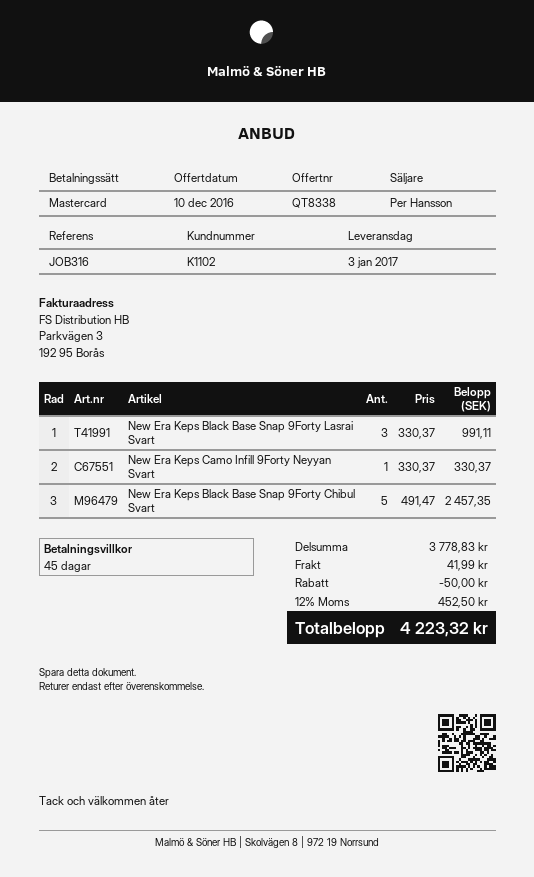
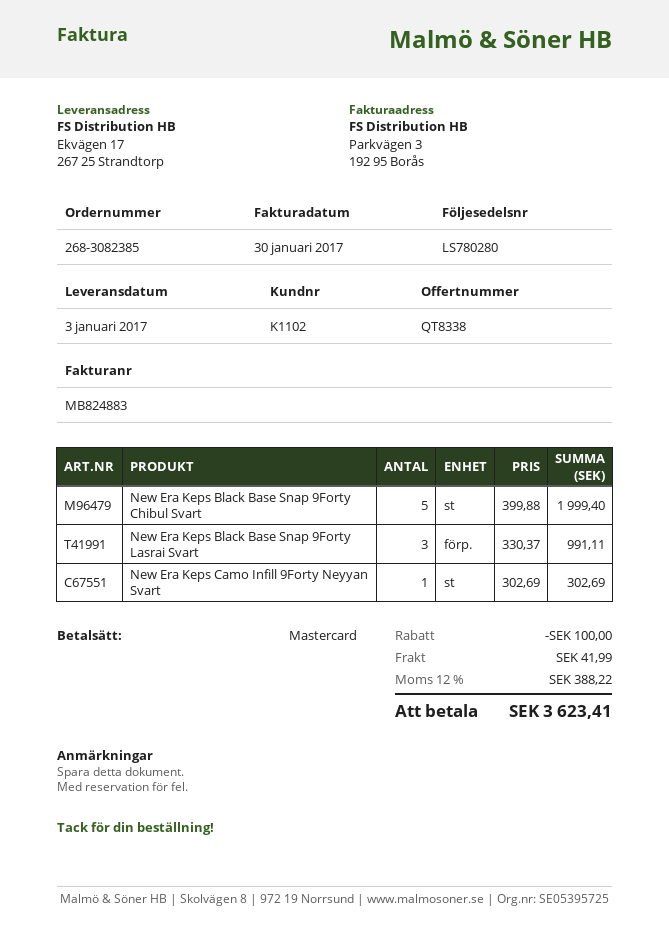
New Era Keps Camo Infill 9Forty Neyyan Svart: 1 x 330.37 = 330.37 -> 1 x 302.69 = 302.69
New Era Keps Black Base Snap 9Forty Chibul Svart: 5 x 491.47 = 2457.35 -> 5 x 399.88 = 1999.40
discount: 50.00 -> 100.00
tax: 12% = 452.50 -> 12% = 388.22
total: 4223.32 -> 3623.41

